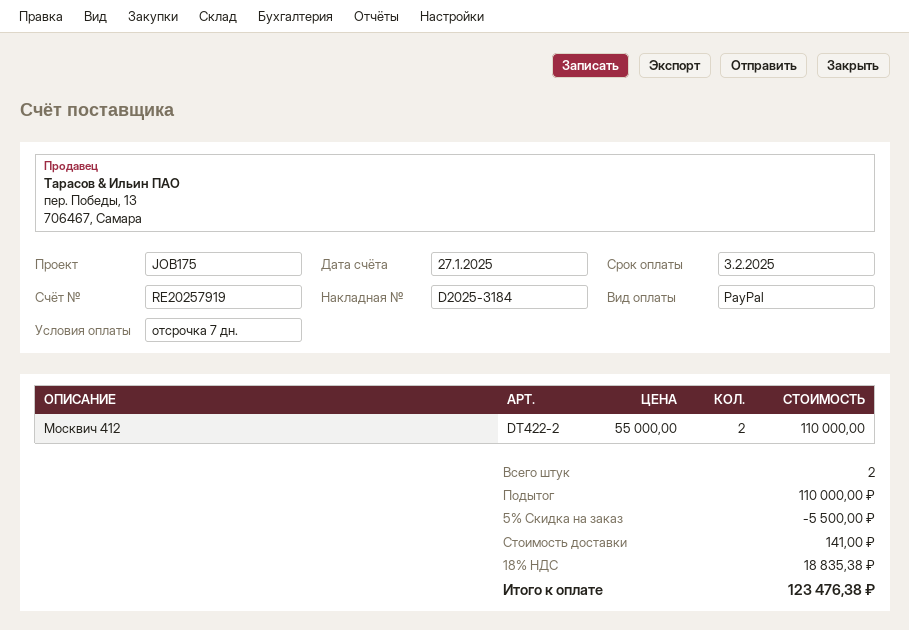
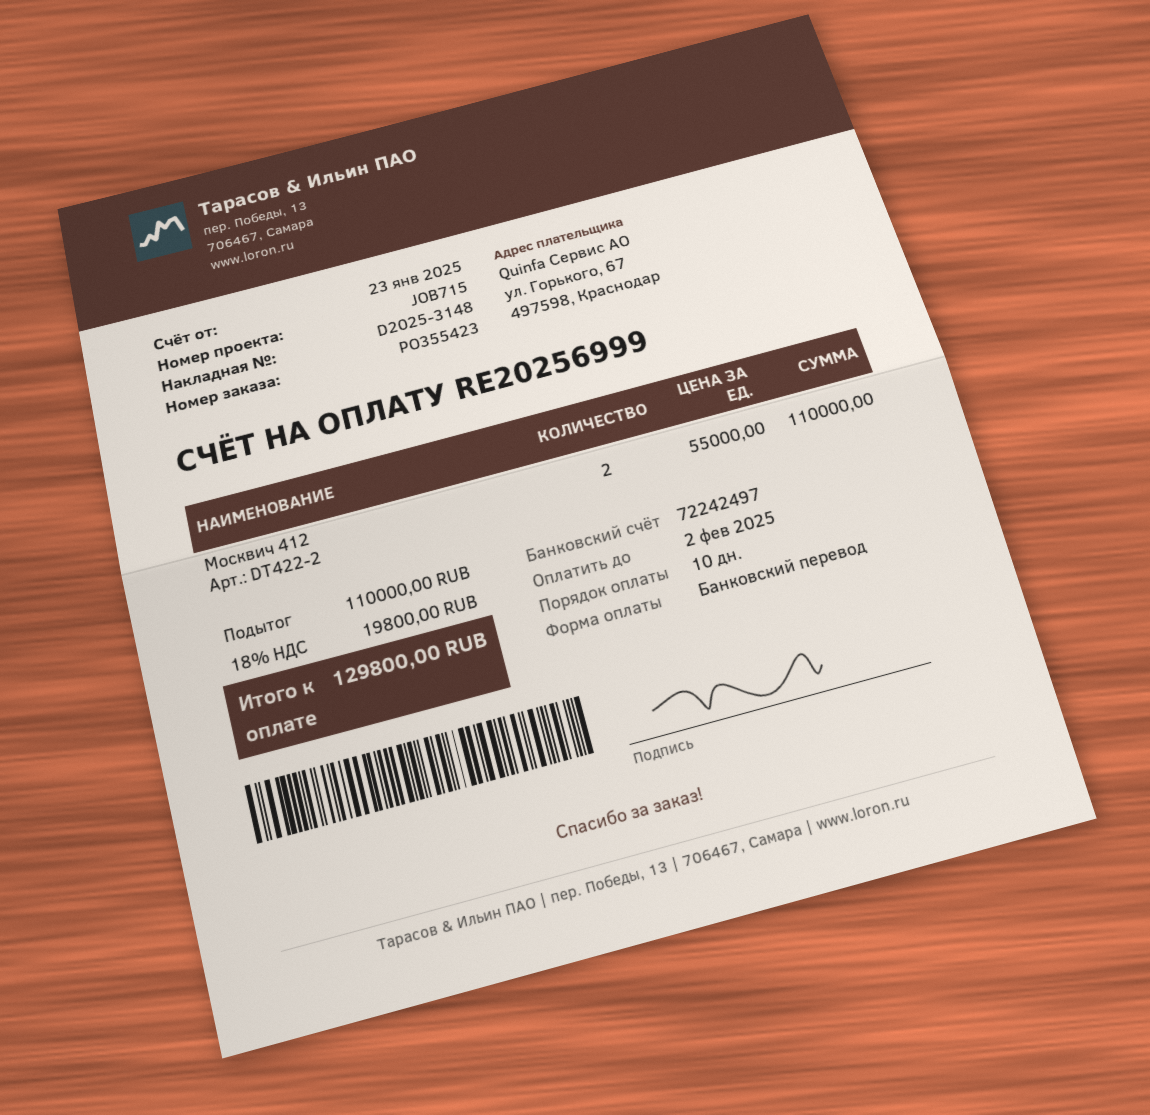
delivery note number: D2025-3184 -> D2025-3148
invoice number: RE20257919 -> RE20256999
invoice date: 2025-01-27 -> 2025-01-23
payment terms: 7 days -> 10 days
due date: 2025-02-03 -> 2025-02-02
reference: JOB175 -> JOB715
payment method: PayPal -> bank transfer
discount: 5% = 5500.00 -> none
shipping: 141.00 -> none
tax: 18% = 18835.38 -> 18% = 19800.00
total: 123476.38 -> 129800.00

